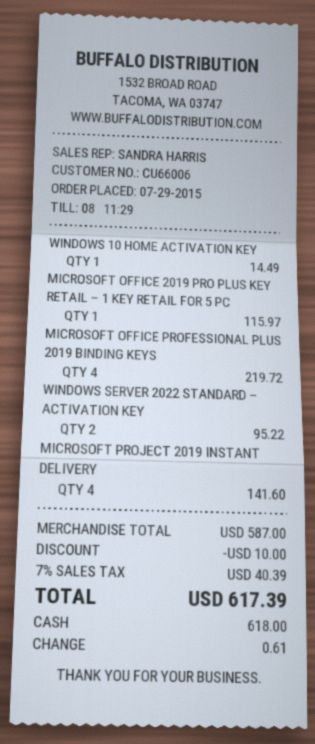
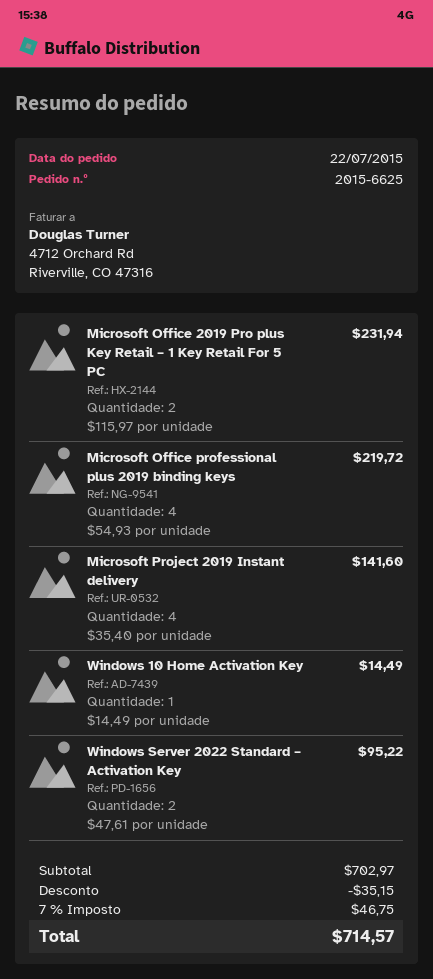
order date: 2015-07-29 -> 2015-07-22
MICROSOFT OFFICE 2019 PRO PLUS KEY RETAIL – 1 KEY RETAIL FOR 5 PC: 1 for 115.97 -> 2 for 231.94
subtotal: 587.00 -> 702.97
discount: 10.00 -> 35.15
tax: 7% = 40.39 -> 7% = 46.75
total: 617.39 -> 714.57

